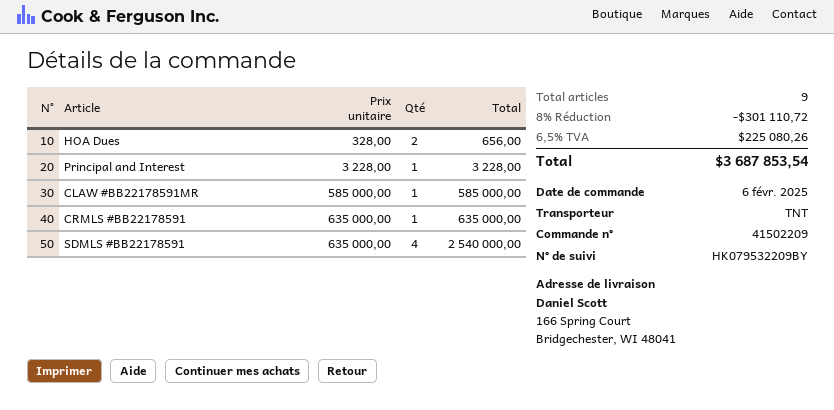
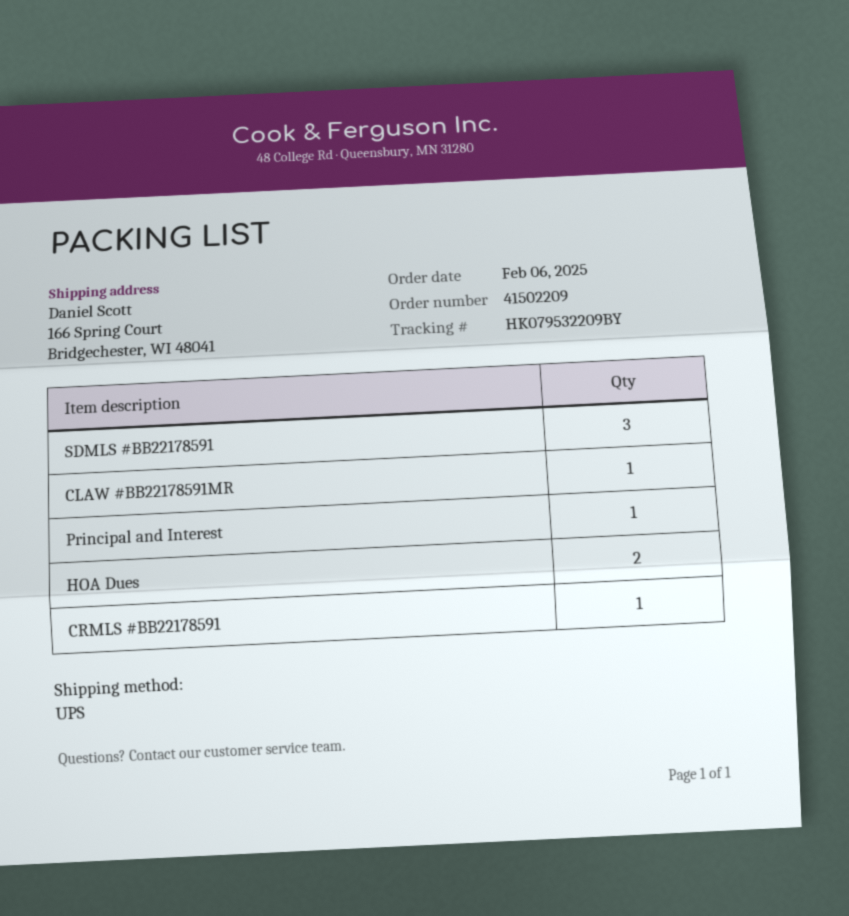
shipping method: TNT -> UPS
SDMLS #BB22178591: 4 -> 3

